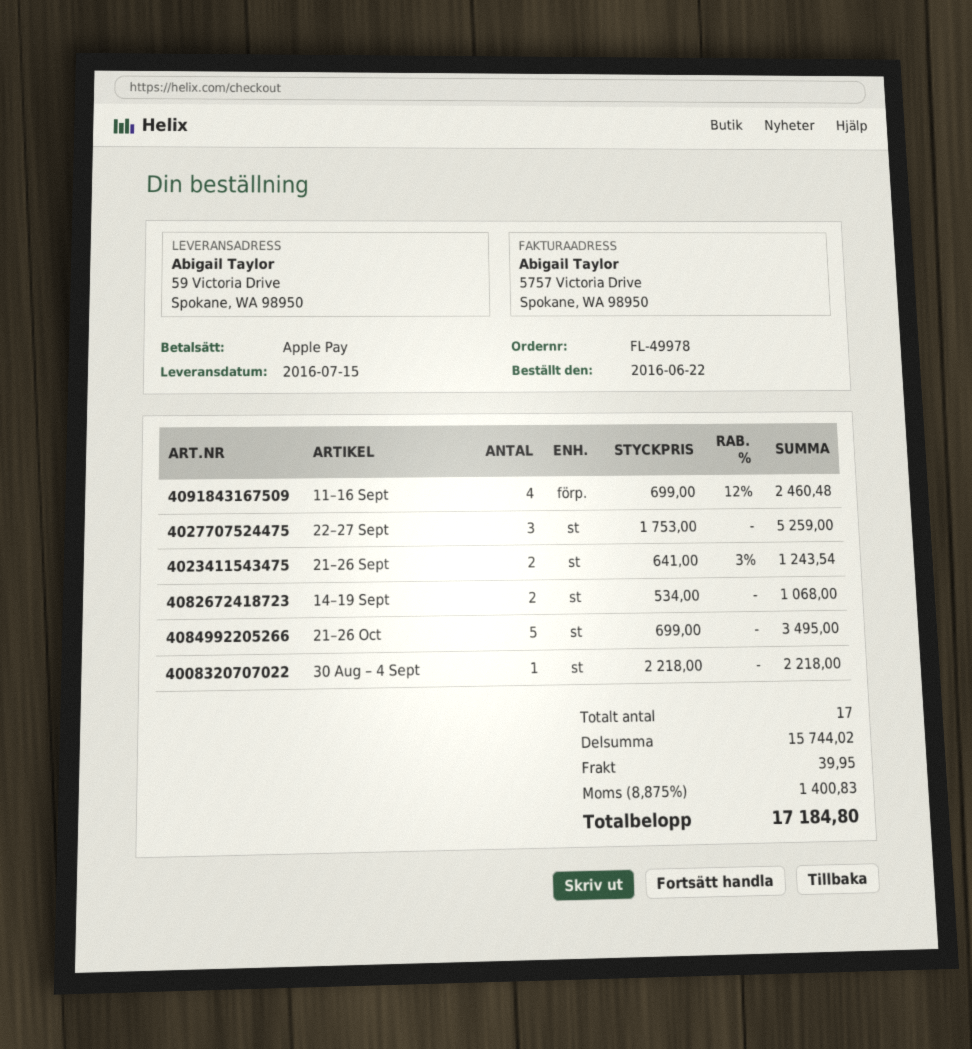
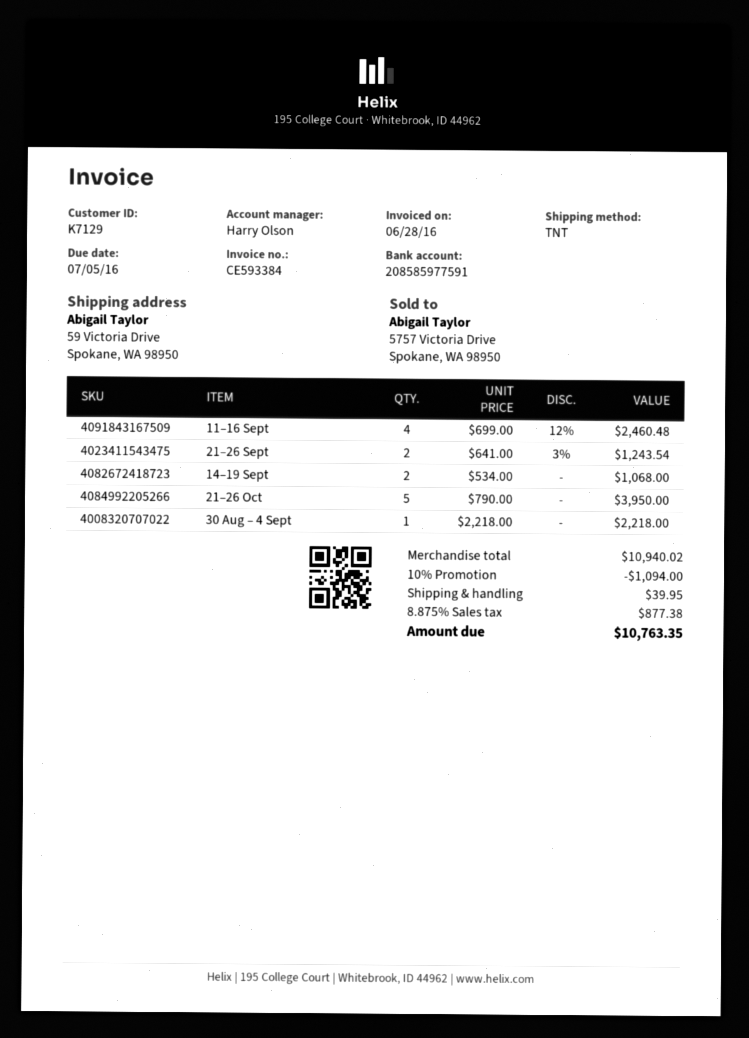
22–27 Sept: 3 x 1753.00 = 5259.00 -> none
21–26 Oct: 5 x 699.00 = 3495.00 -> 5 x 790.00 = 3950.00
subtotal: 15744.02 -> 10940.02
discount: none -> 10% = 1094.00
tax: 8.875% = 1400.83 -> 8.875% = 877.38
total: 17184.80 -> 10763.35

